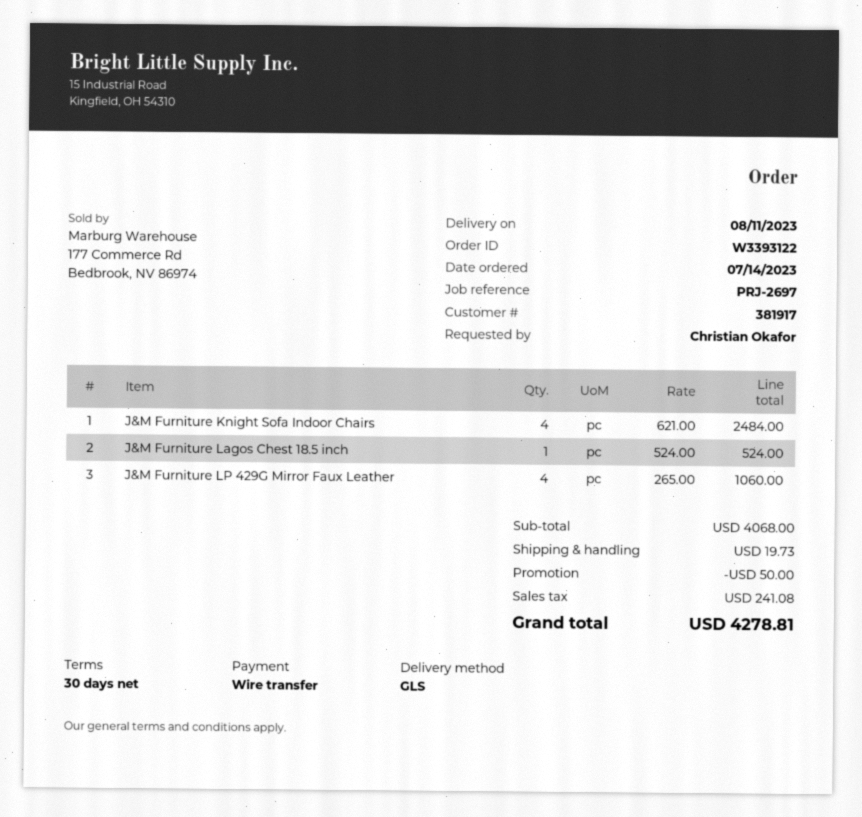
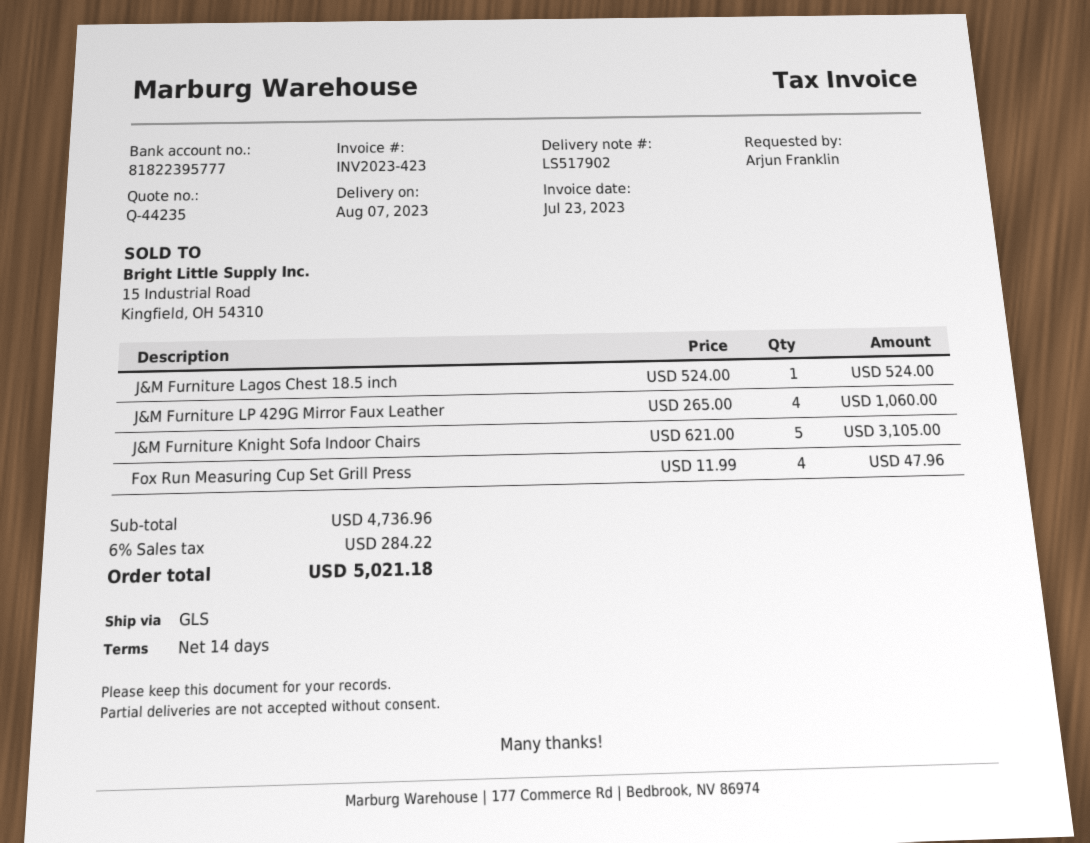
delivery date: 2023-08-11 -> 2023-08-07
payment terms: 30 days -> 14 days
ordered by: Christian Okafor -> Arjun Franklin
J&M Furniture Knight Sofa Indoor Chairs: 4 x 621.00 = 2484.00 -> 5 x 621.00 = 3105.00
Fox Run Measuring Cup Set Grill Press: none -> 4 x 11.99 = 47.96
subtotal: 4068.00 -> 4736.96
discount: 50.00 -> none
shipping: 19.73 -> none
tax: 241.08 -> 284.22
total: 4278.81 -> 5021.18

